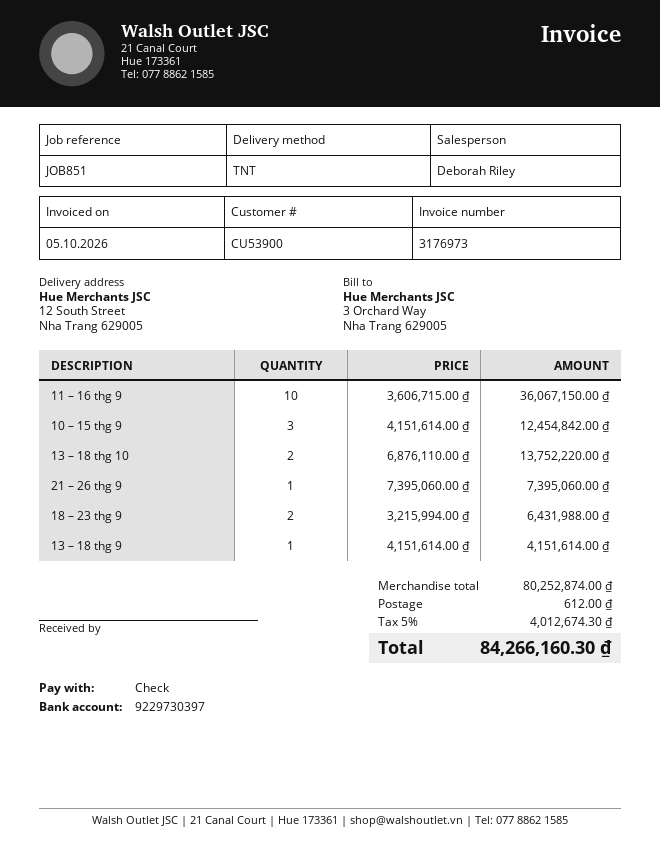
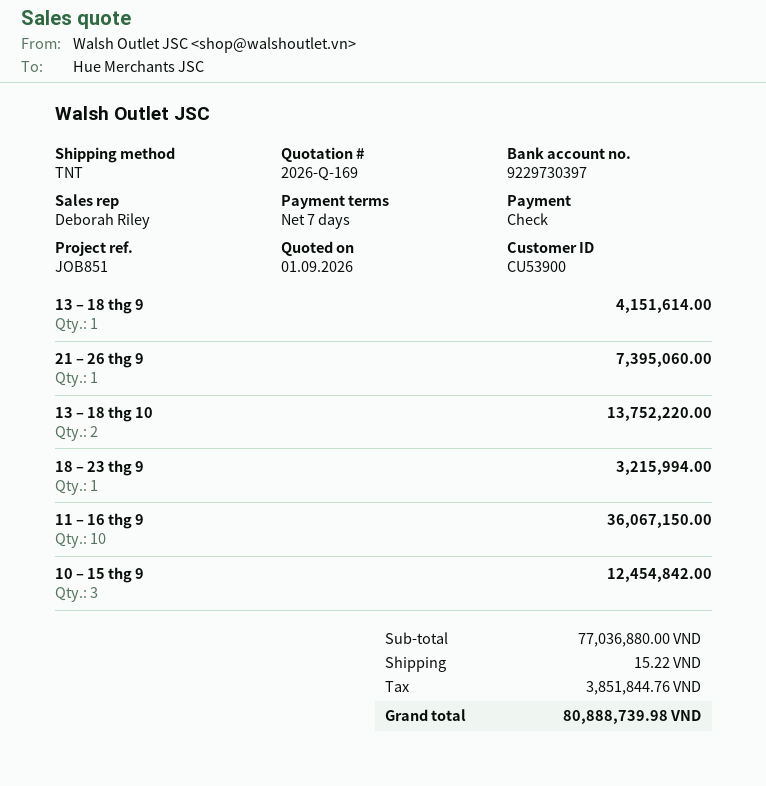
18 – 23 thg 9: 2 for 6431988.00 -> 1 for 3215994.00
subtotal: 80252874.00 -> 77036880.00
shipping: 612.00 -> 15.22
tax: 4012674.30 -> 3851844.76
total: 84266160.30 -> 80888739.98

